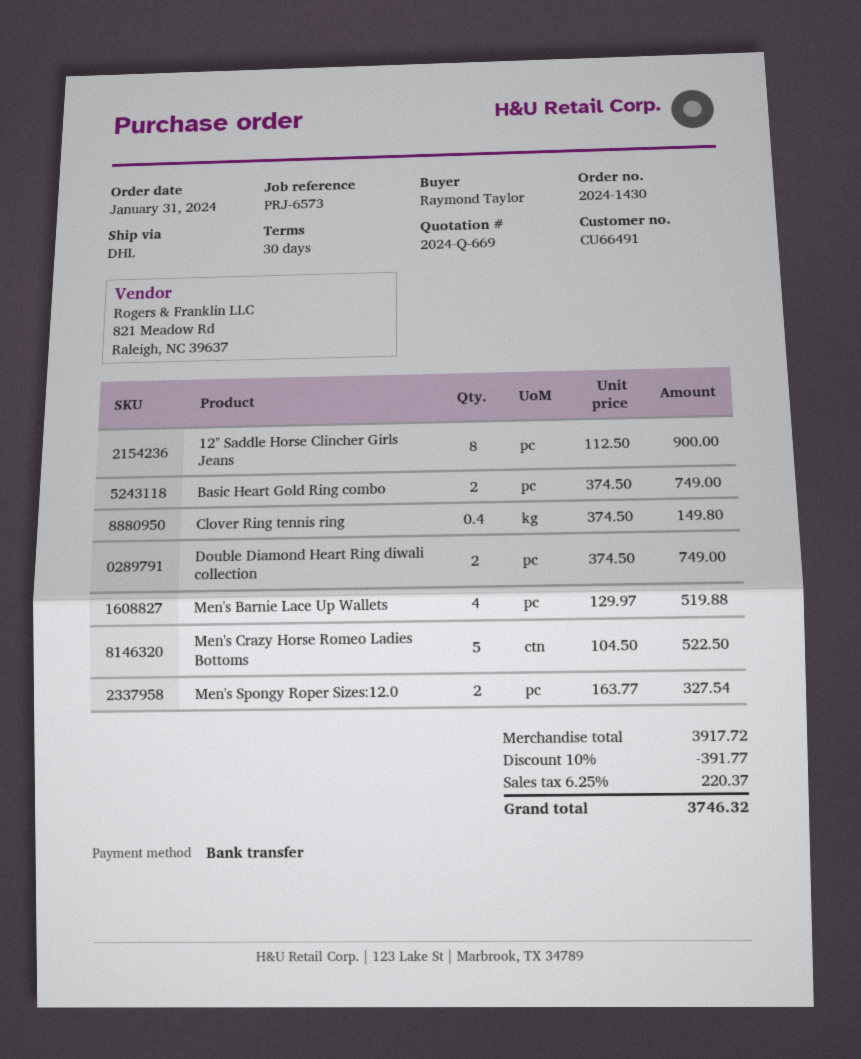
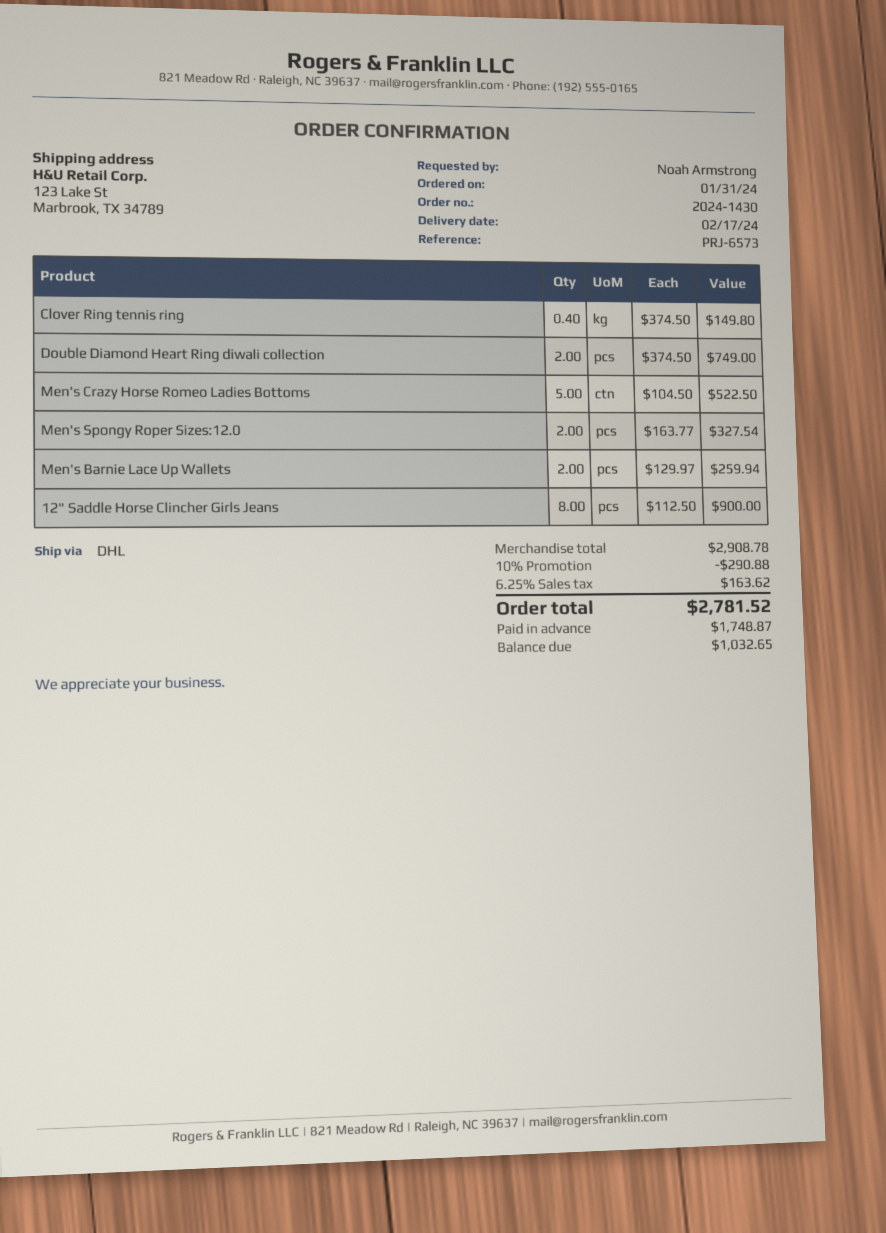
ordered by: Raymond Taylor -> Noah Armstrong
Basic Heart Gold Ring combo: 2 x 374.50 = 749.00 -> none
Men's Barnie Lace Up Wallets: 4 x 129.97 = 519.88 -> 2 x 129.97 = 259.94
subtotal: 3917.72 -> 2908.78
discount: 10% = 391.77 -> 10% = 290.88
tax: 6.25% = 220.37 -> 6.25% = 163.62
total: 3746.32 -> 2781.52

